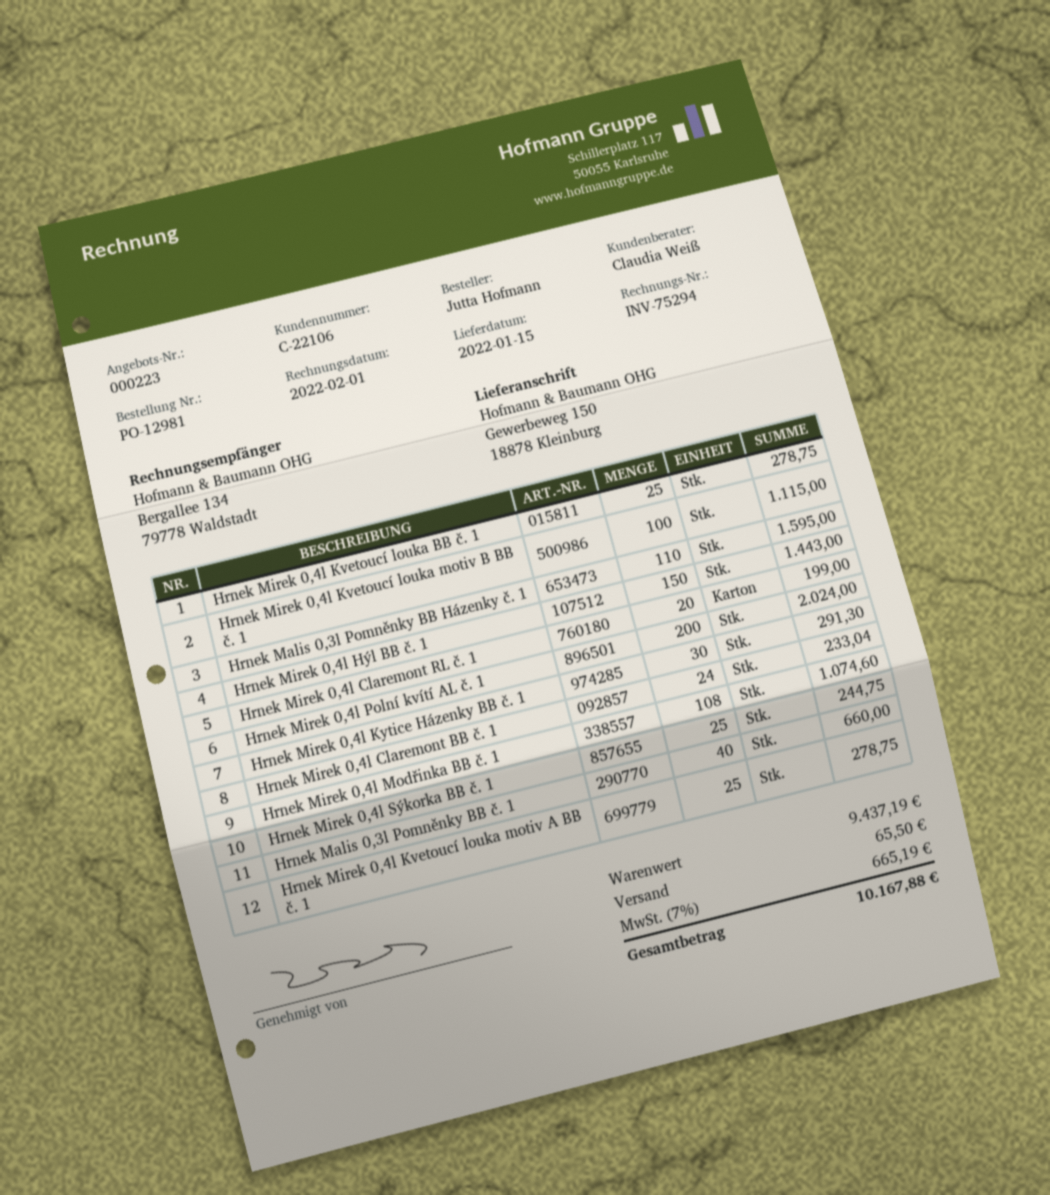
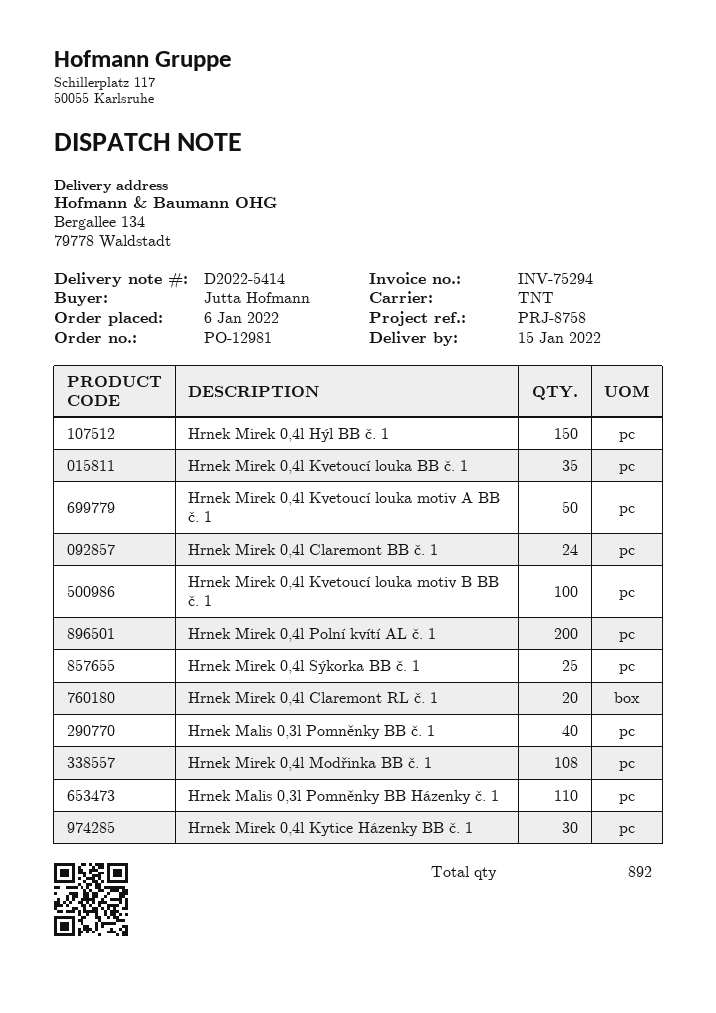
ship to: Gewerbeweg 150, 18878 Kleinburg -> Bergallee 134, 79778 Waldstadt
Hrnek Mirek 0,4l Kvetoucí louka BB č. 1: 25 -> 35
Hrnek Mirek 0,4l Kvetoucí louka motiv A BB č. 1: 25 -> 50

